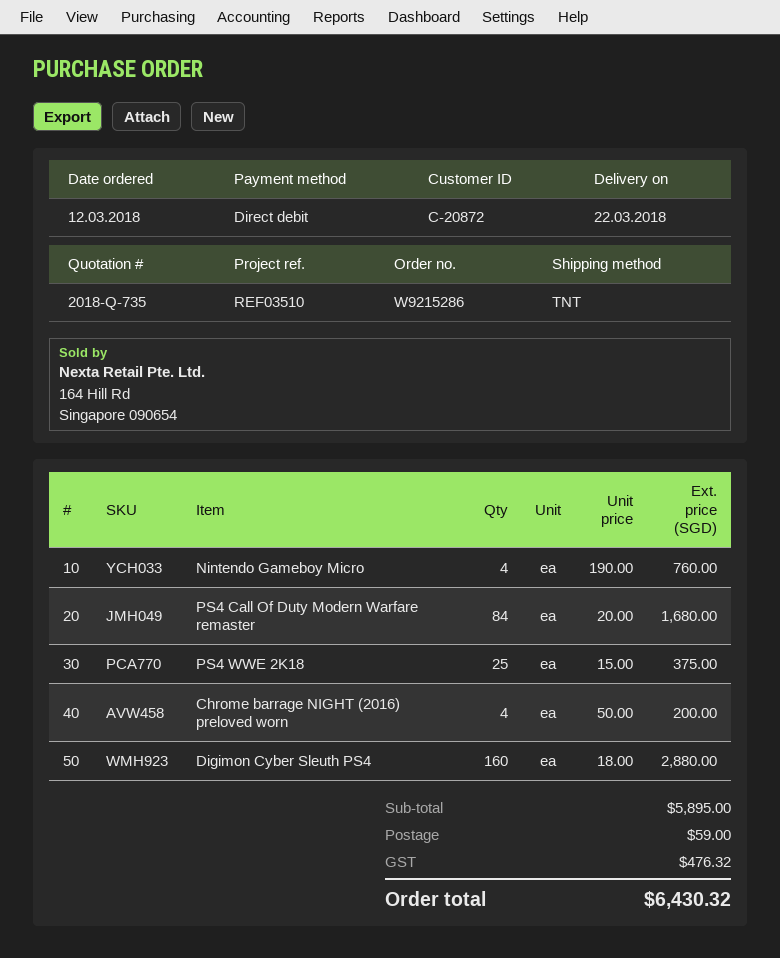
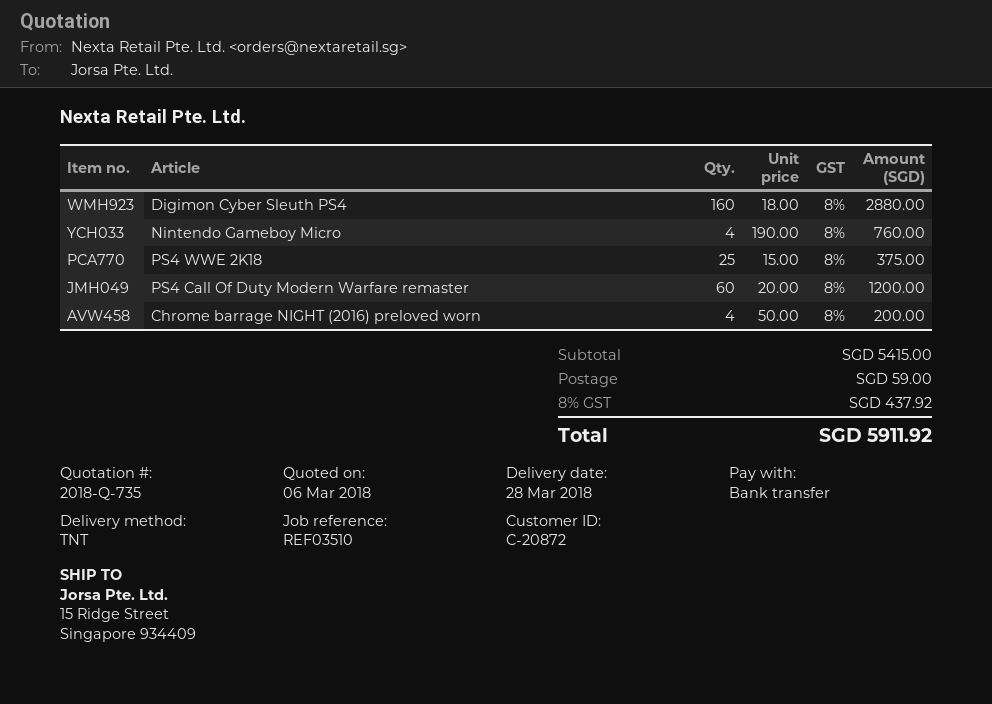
delivery date: 2018-03-22 -> 2018-03-28
payment method: direct debit -> bank transfer
PS4 Call Of Duty Modern Warfare remaster: 84 x 20.00 = 1680.00 -> 60 x 20.00 = 1200.00
subtotal: 5895.00 -> 5415.00
tax: 476.32 -> 437.92
total: 6430.32 -> 5911.92

